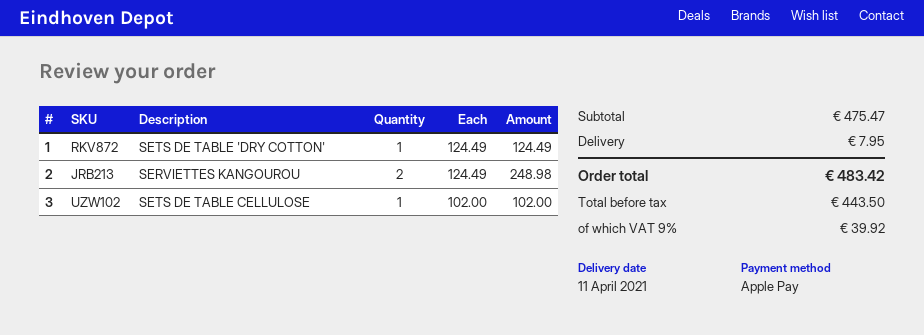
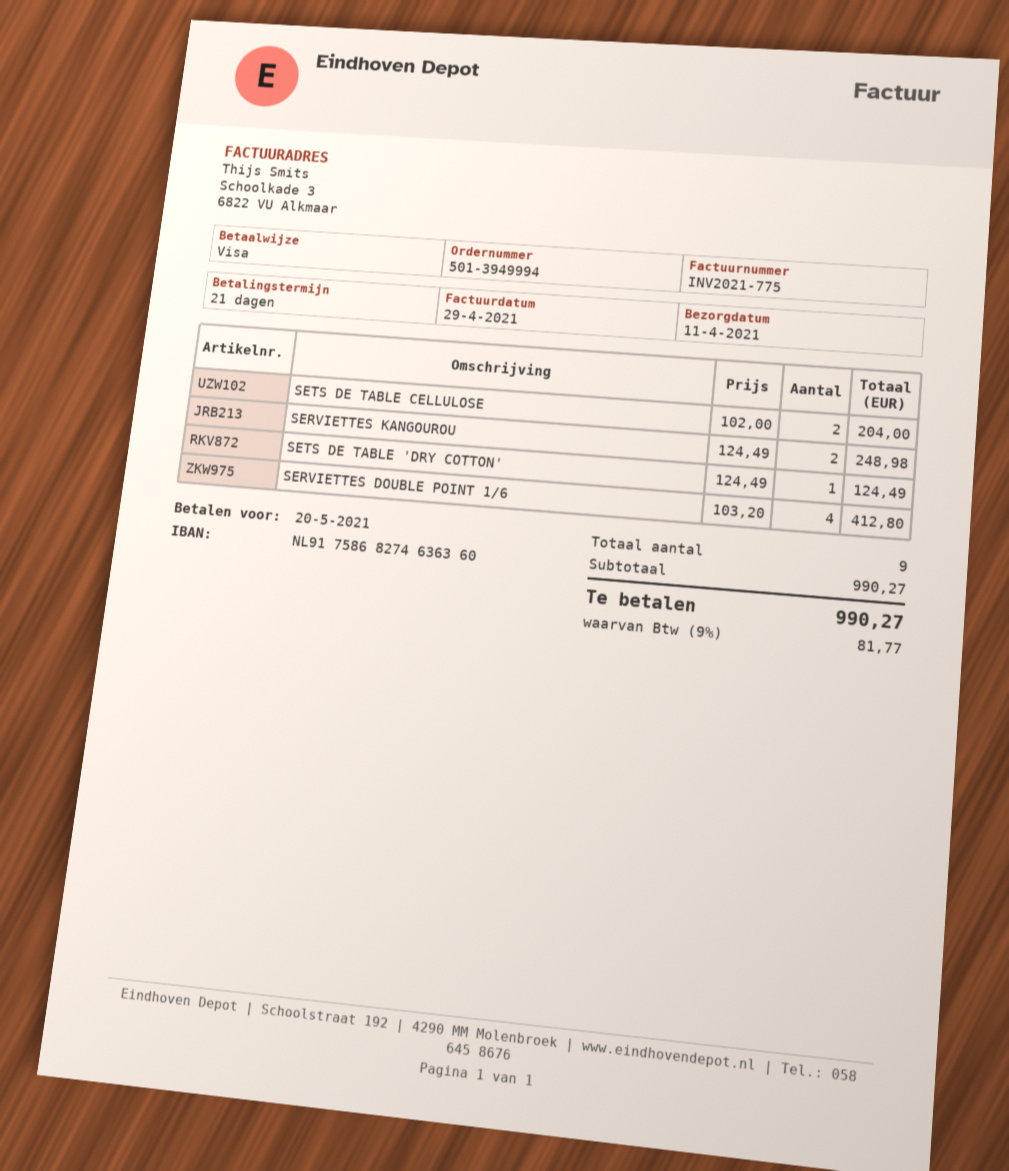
payment method: Apple Pay -> Visa
SETS DE TABLE CELLULOSE: 1 x 102.00 = 102.00 -> 2 x 102.00 = 204.00
SERVIETTES DOUBLE POINT 1/6: none -> 4 x 103.20 = 412.80
subtotal: 475.47 -> 990.27
shipping: 7.95 -> none
tax: 9% = 39.92 -> 9% = 81.77
total: 483.42 -> 990.27

